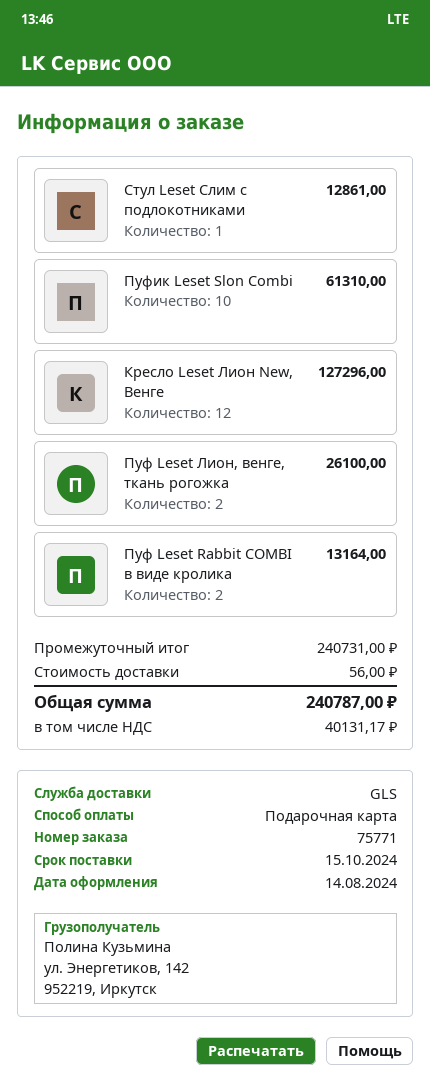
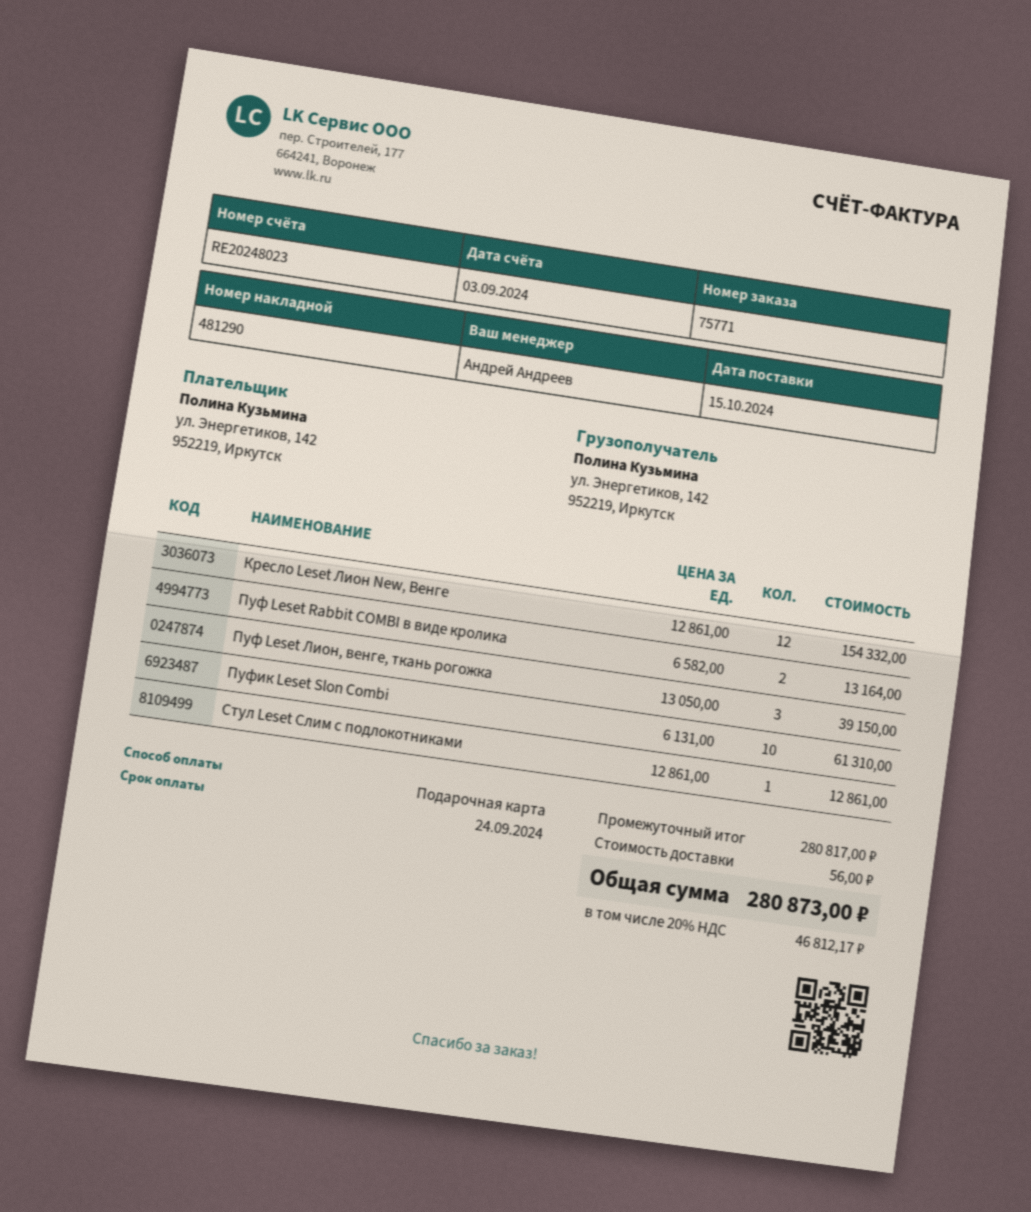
Кресло Leset Лион New, Венге: 12 for 127296.00 -> 12 for 154332.00
Пуф Leset Лион, венге, ткань рогожка: 2 for 26100.00 -> 3 for 39150.00
subtotal: 240731.00 -> 280817.00
tax: 40131.17 -> 46812.17
total: 240787.00 -> 280873.00

